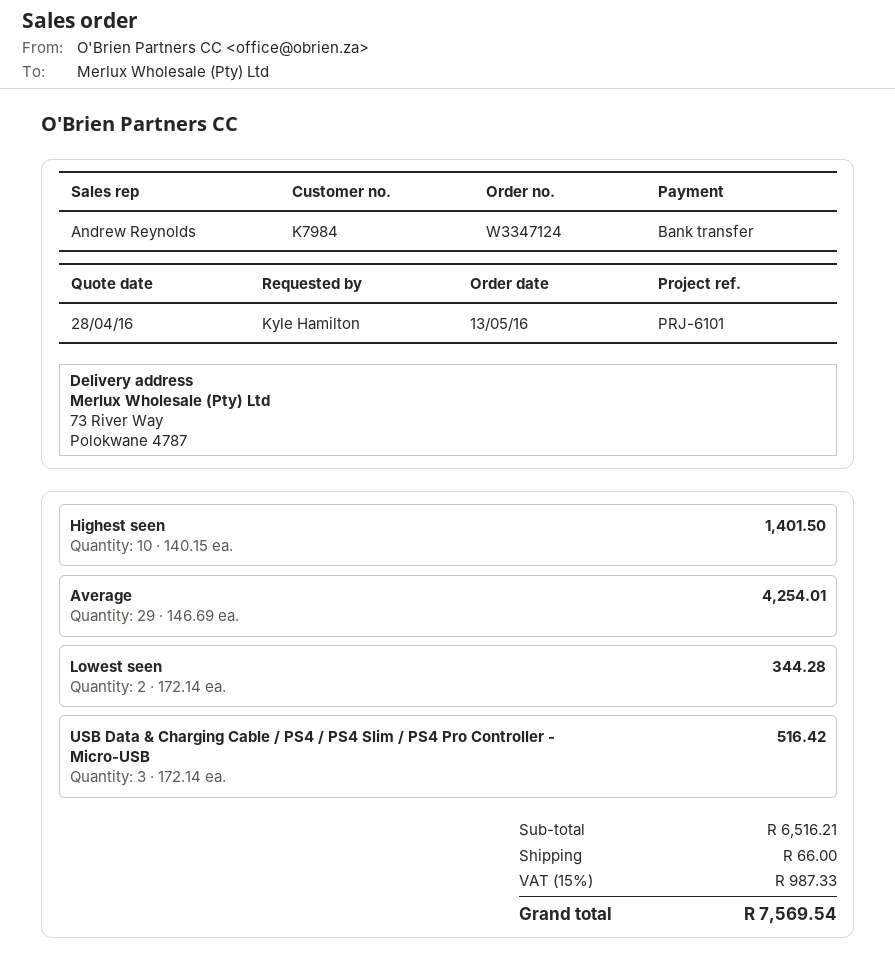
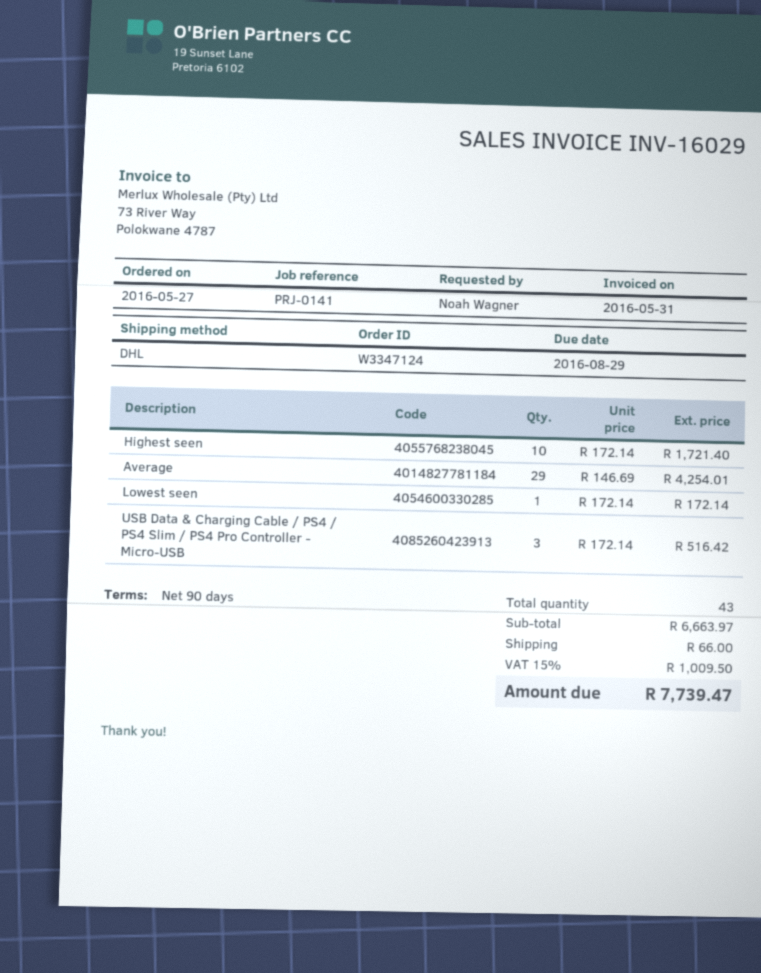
order date: 2016-05-13 -> 2016-05-27
reference: PRJ-6101 -> PRJ-0141
ordered by: Kyle Hamilton -> Noah Wagner
Highest seen: 10 x 140.15 = 1401.50 -> 10 x 172.14 = 1721.40
Lowest seen: 2 x 172.14 = 344.28 -> 1 x 172.14 = 172.14
subtotal: 6516.21 -> 6663.97
tax: 15% = 987.33 -> 15% = 1009.50
total: 7569.54 -> 7739.47

